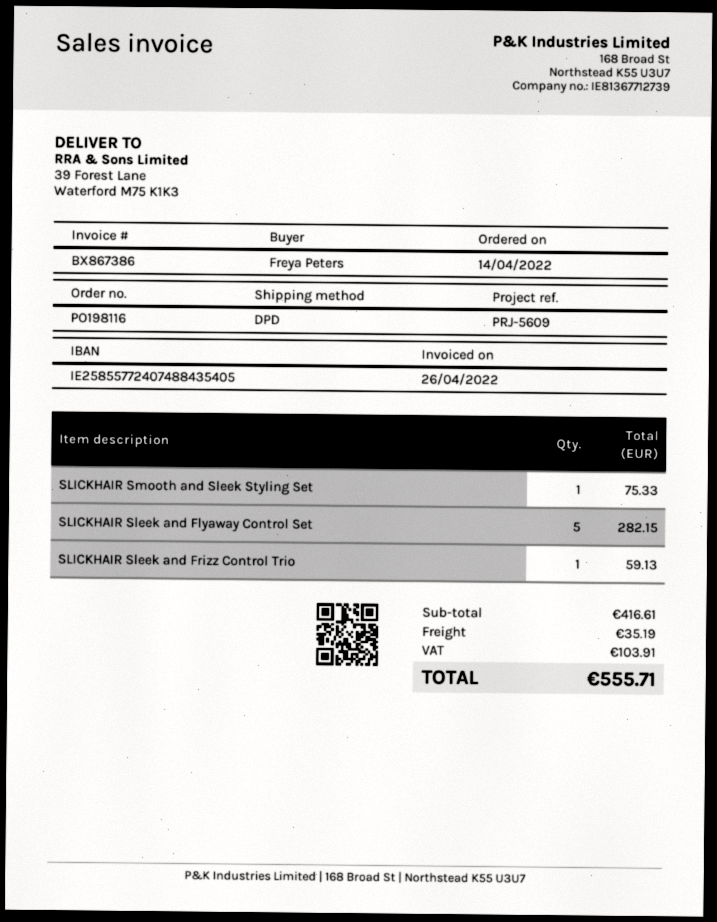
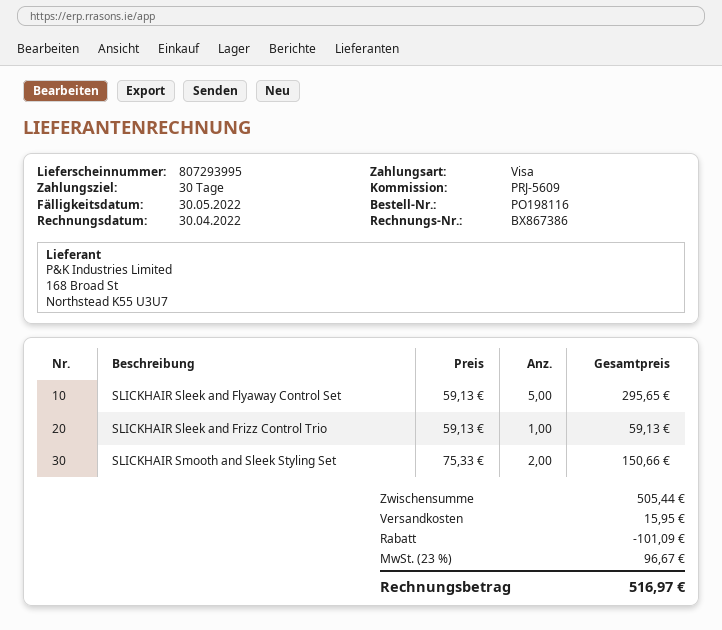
invoice date: 2022-04-26 -> 2022-04-30
SLICKHAIR Smooth and Sleek Styling Set: 1 for 75.33 -> 2 for 150.66
SLICKHAIR Sleek and Flyaway Control Set: 5 for 282.15 -> 5 for 295.65
subtotal: 416.61 -> 505.44
discount: none -> 101.09
shipping: 35.19 -> 15.95
tax: 103.91 -> 96.67
total: 555.71 -> 516.97

